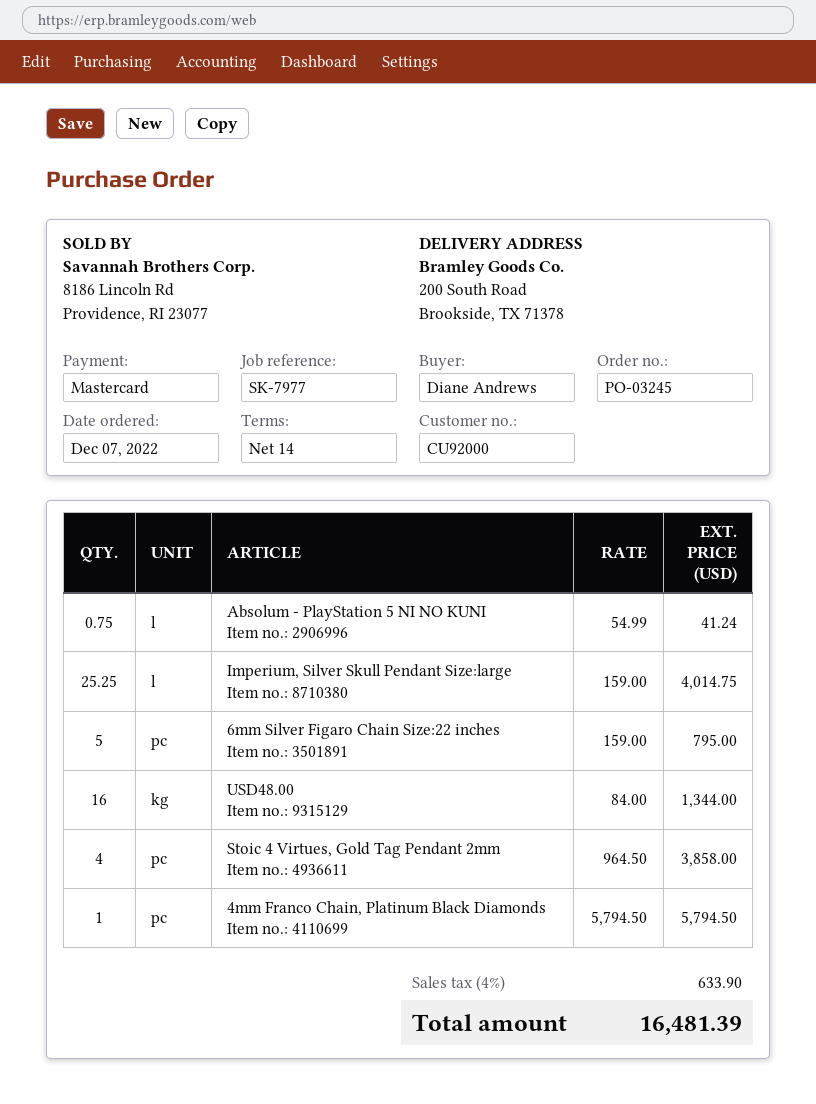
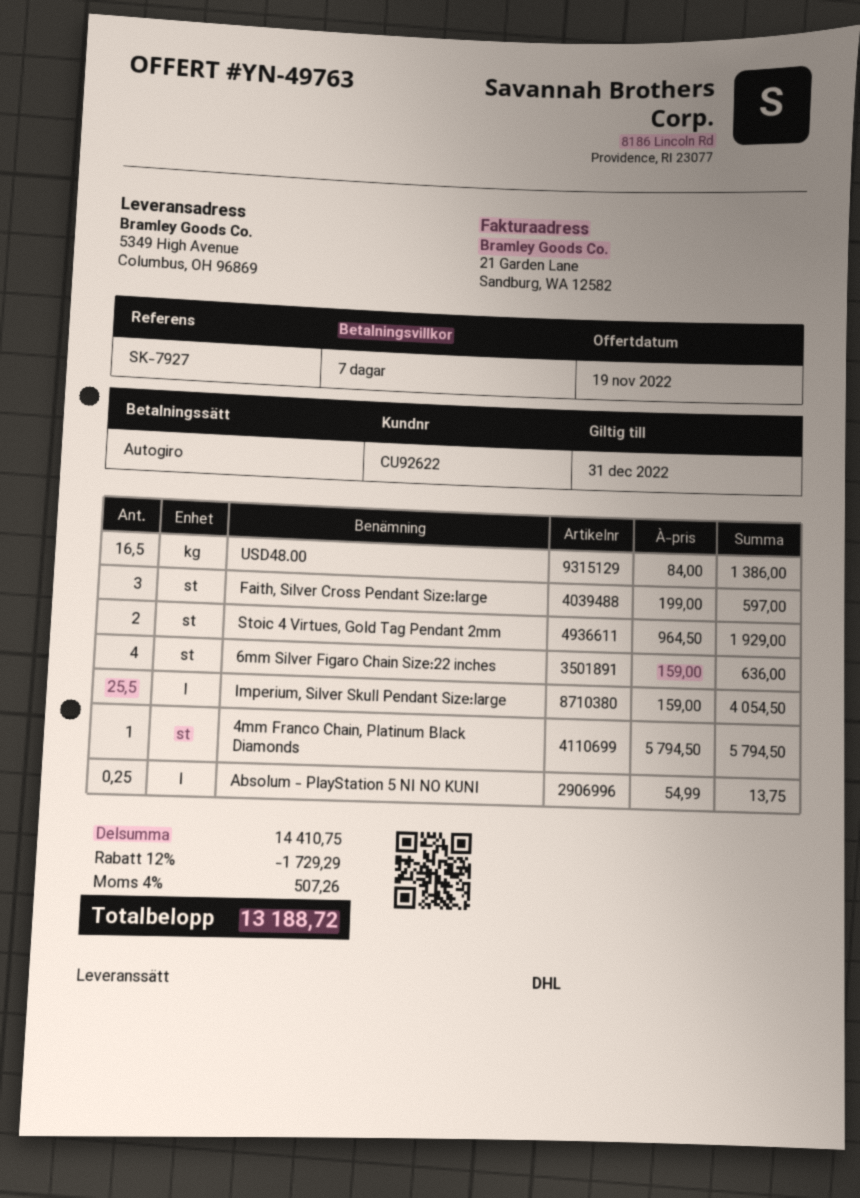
payment terms: 14 days -> 7 days
customer number: CU92000 -> CU92622
reference: SK-7977 -> SK-7927
payment method: Mastercard -> direct debit
ship to: 200 South Road, Brookside, TX 71378 -> 5349 High Avenue, Columbus, OH 96869
Absolum - PlayStation 5 NI NO KUNI: 0.75 x 54.99 = 41.24 -> 0.25 x 54.99 = 13.75
Imperium, Silver Skull Pendant Size:large: 25.25 x 159.00 = 4014.75 -> 25.5 x 159.00 = 4054.50
6mm Silver Figaro Chain Size:22 inches: 5 x 159.00 = 795.00 -> 4 x 159.00 = 636.00
USD48.00: 16 x 84.00 = 1344.00 -> 16.5 x 84.00 = 1386.00
Stoic 4 Virtues, Gold Tag Pendant 2mm: 4 x 964.50 = 3858.00 -> 2 x 964.50 = 1929.00
Faith, Silver Cross Pendant Size:large: none -> 3 x 199.00 = 597.00
discount: none -> 12% = 1729.29
tax: 4% = 633.90 -> 4% = 507.26
total: 16481.39 -> 13188.72

